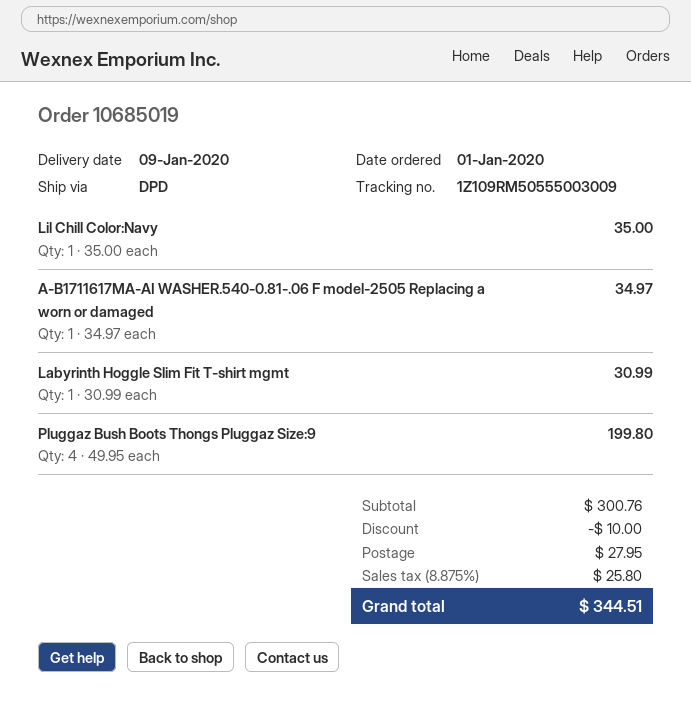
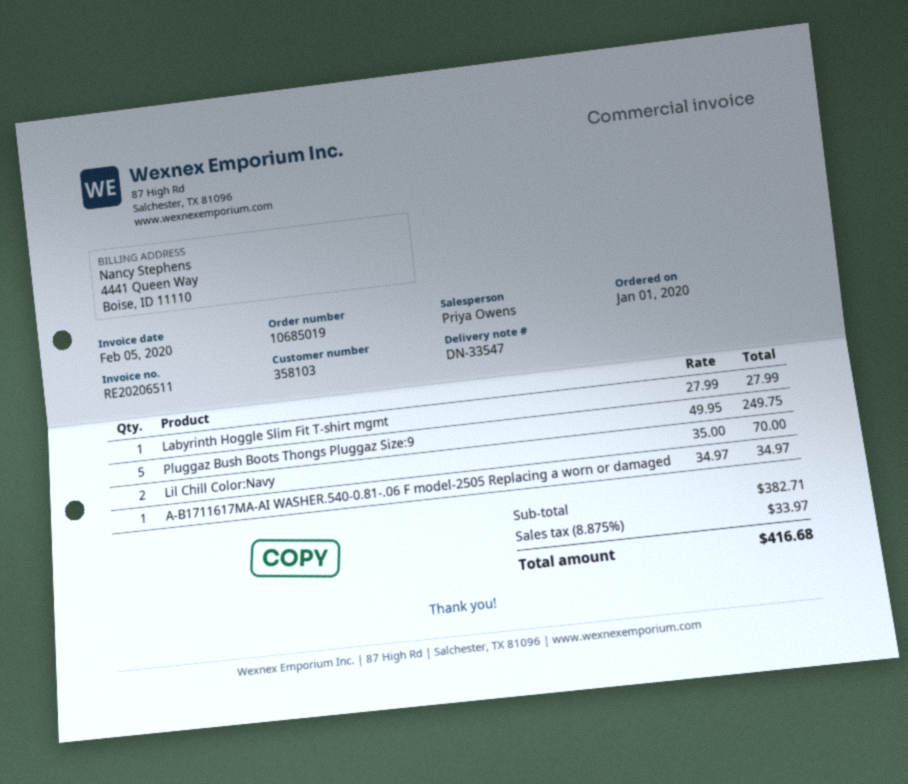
Lil Chill Color:Navy: 1 x 35.00 = 35.00 -> 2 x 35.00 = 70.00
Labyrinth Hoggle Slim Fit T-shirt mgmt: 1 x 30.99 = 30.99 -> 1 x 27.99 = 27.99
Pluggaz Bush Boots Thongs Pluggaz Size:9: 4 x 49.95 = 199.80 -> 5 x 49.95 = 249.75
subtotal: 300.76 -> 382.71
discount: 10.00 -> none
shipping: 27.95 -> none
tax: 8.875% = 25.80 -> 8.875% = 33.97
total: 344.51 -> 416.68

